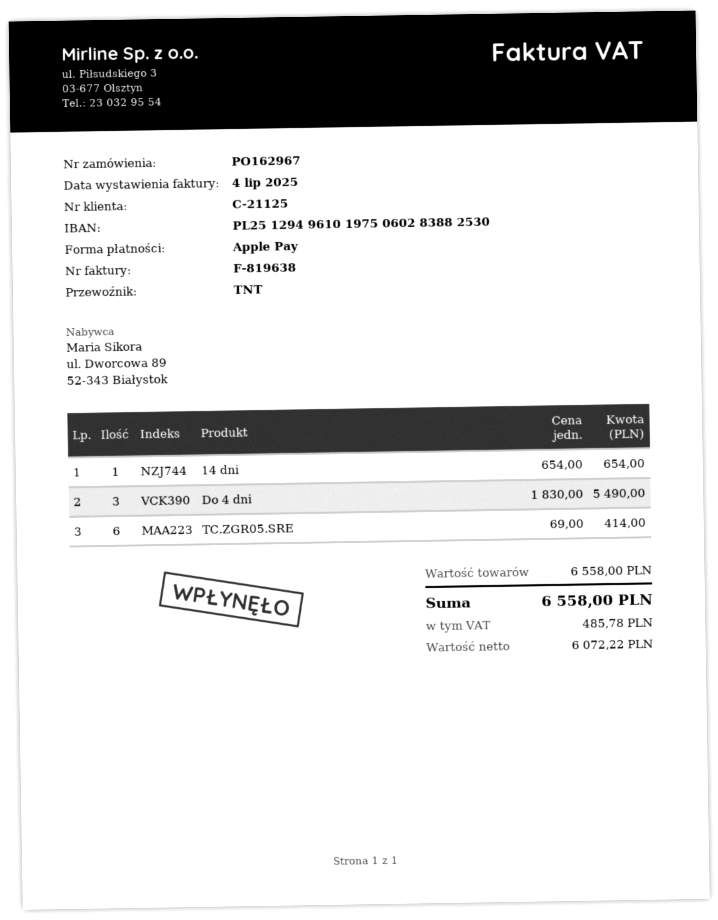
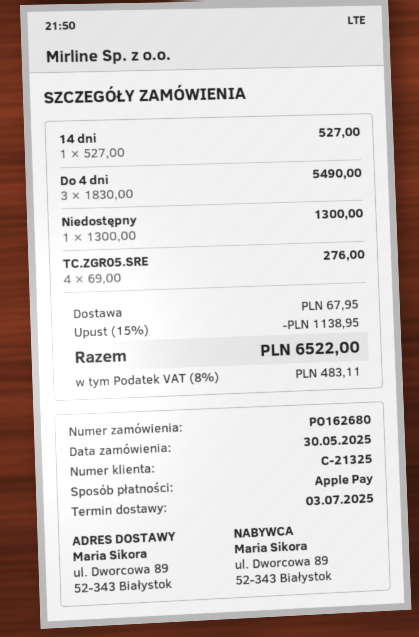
order number: PO162967 -> PO162680
customer number: C-21125 -> C-21325
14 dni: 1 x 654.00 = 654.00 -> 1 x 527.00 = 527.00
TC.ZGR05.SRE: 6 x 69.00 = 414.00 -> 4 x 69.00 = 276.00
Niedostępny: none -> 1 x 1300.00 = 1300.00
discount: none -> 15% = 1138.95
shipping: none -> 67.95
tax: 485.78 -> 483.11
total: 6558.00 -> 6522.00

